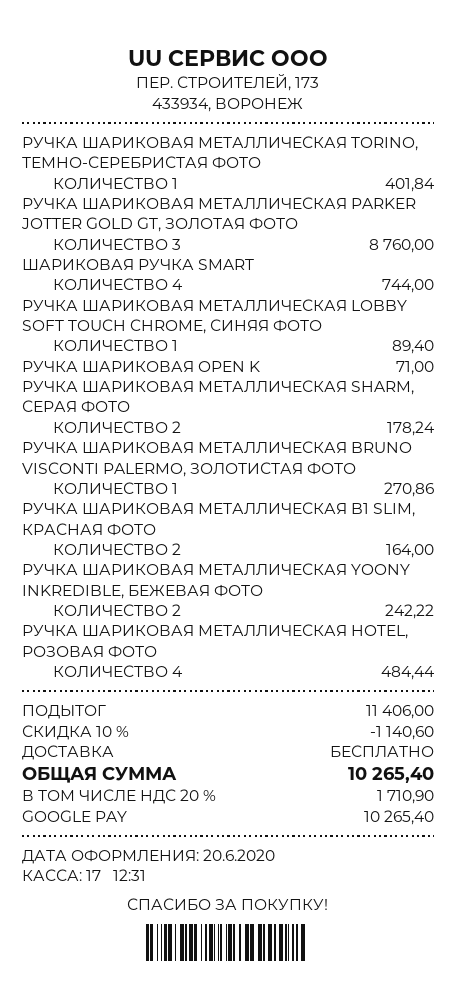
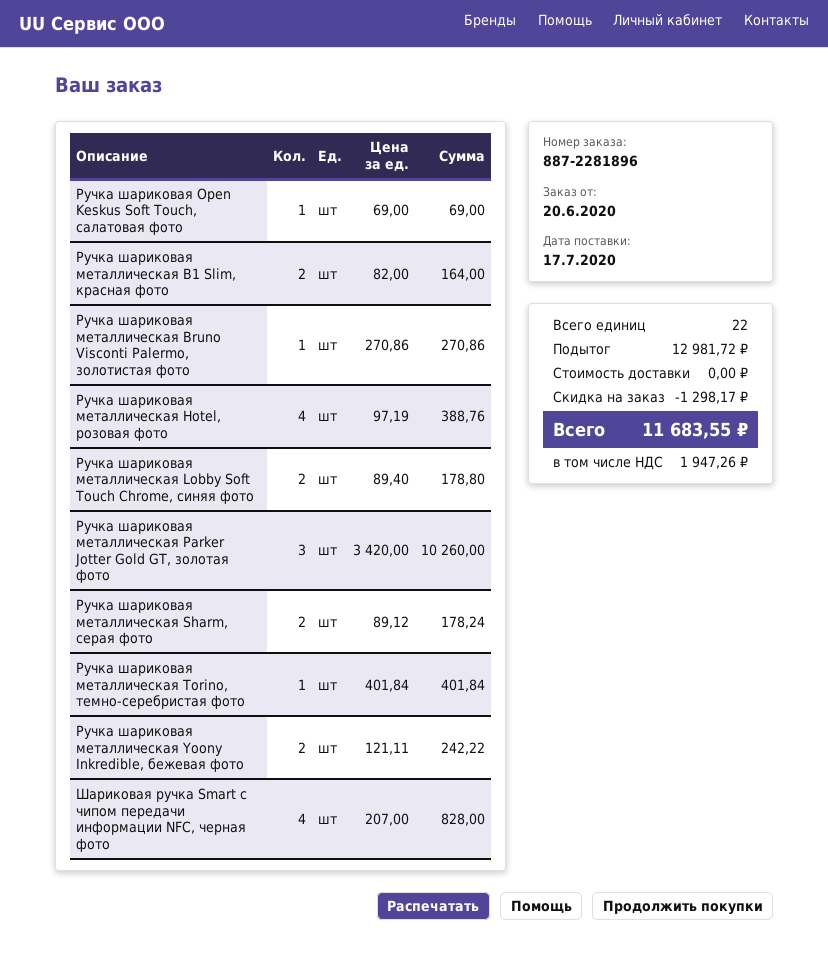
РУЧКА ШАРИКОВАЯ МЕТАЛЛИЧЕСКАЯ PARKER JOTTER GOLD GT, ЗОЛОТАЯ ФОТО: 3 for 8760.00 -> 3 for 10260.00
ШАРИКОВАЯ РУЧКА SMART: 4 for 744.00 -> 4 for 828.00
РУЧКА ШАРИКОВАЯ МЕТАЛЛИЧЕСКАЯ LOBBY SOFT TOUCH CHROME, СИНЯЯ ФОТО: 1 for 89.40 -> 2 for 178.80
РУЧКА ШАРИКОВАЯ OPEN K: 1 for 71.00 -> 1 for 69.00
РУЧКА ШАРИКОВАЯ МЕТАЛЛИЧЕСКАЯ HOTEL, РОЗОВАЯ ФОТО: 4 for 484.44 -> 4 for 388.76
subtotal: 11406.00 -> 12981.72
discount: 1140.60 -> 1298.17
tax: 1710.90 -> 1947.26
total: 10265.40 -> 11683.55

